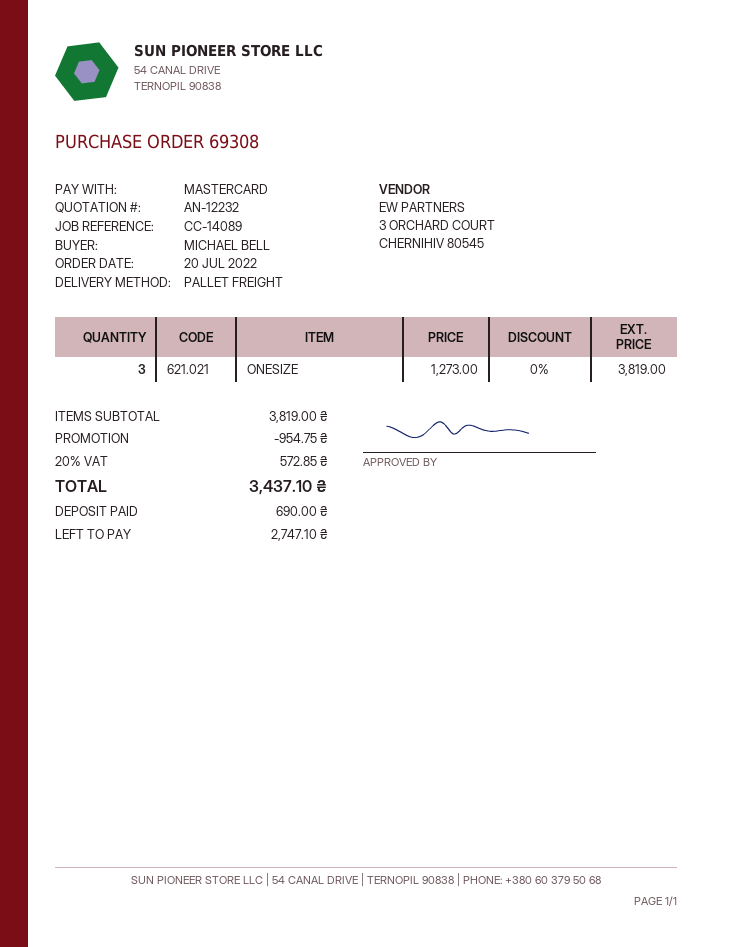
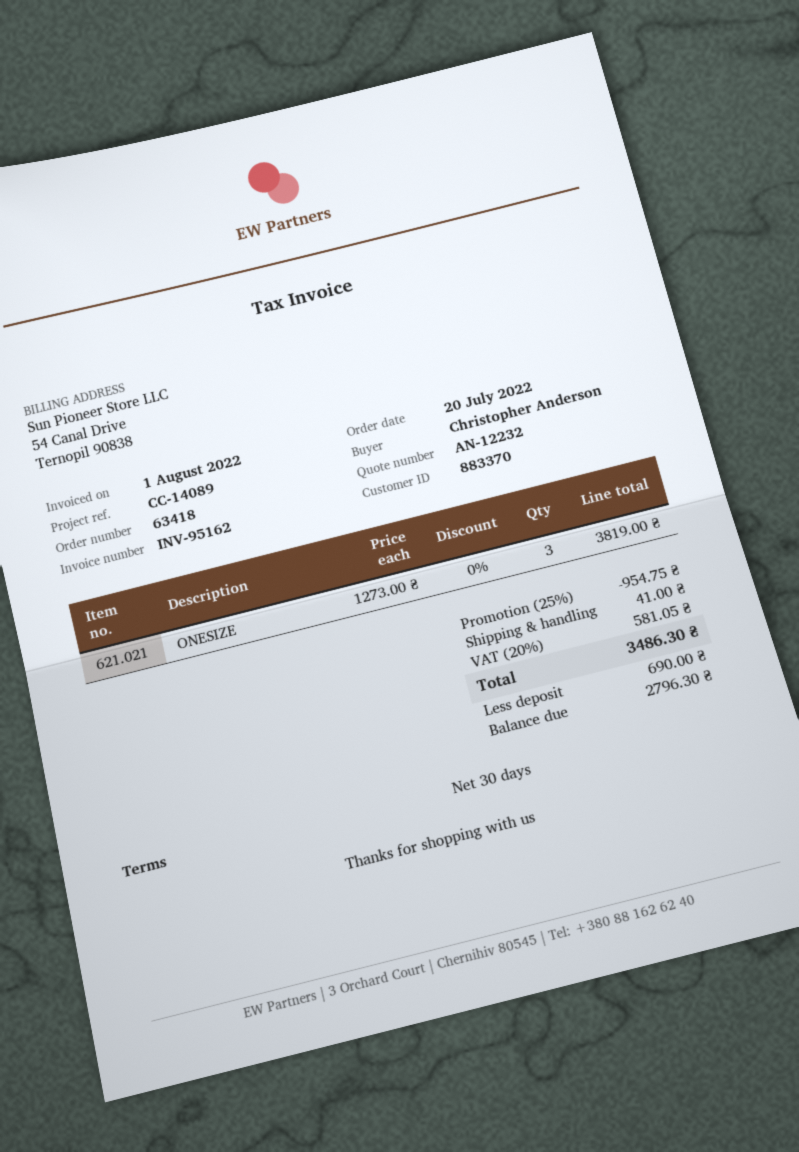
order number: 69308 -> 63418
ordered by: MICHAEL BELL -> Christopher Anderson
shipping: none -> 41.00
tax: 20% = 572.85 -> 20% = 581.05
total: 3437.10 -> 3486.30
balance: 2747.10 -> 2796.30

